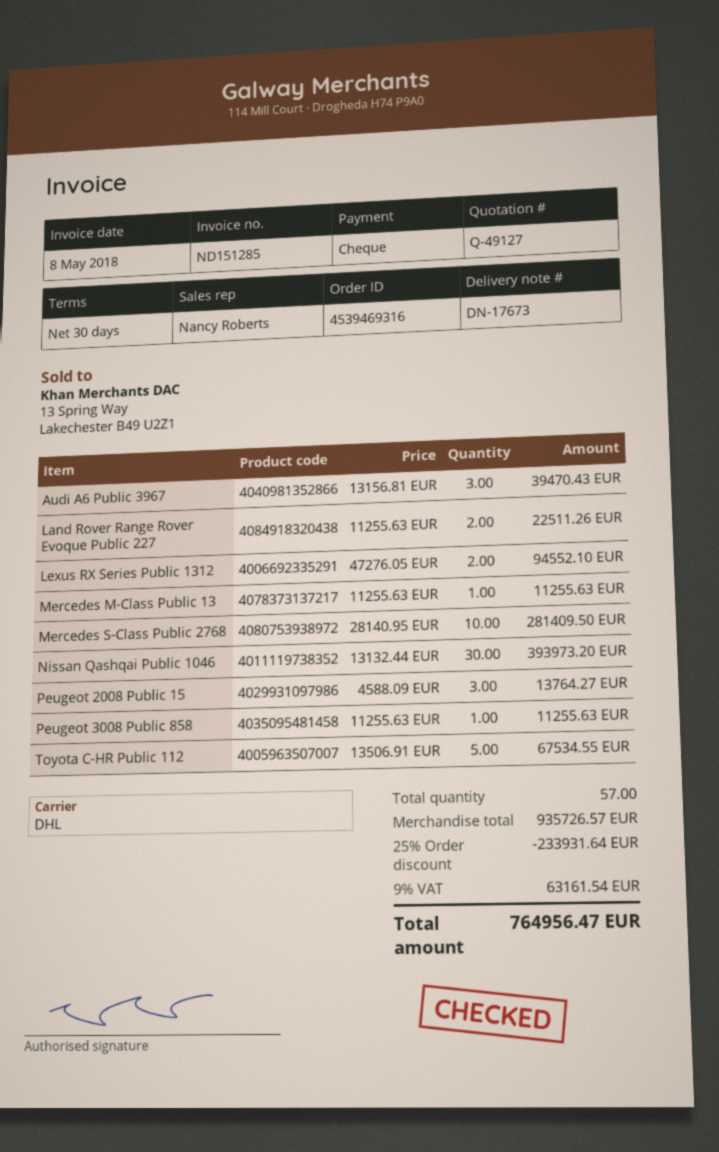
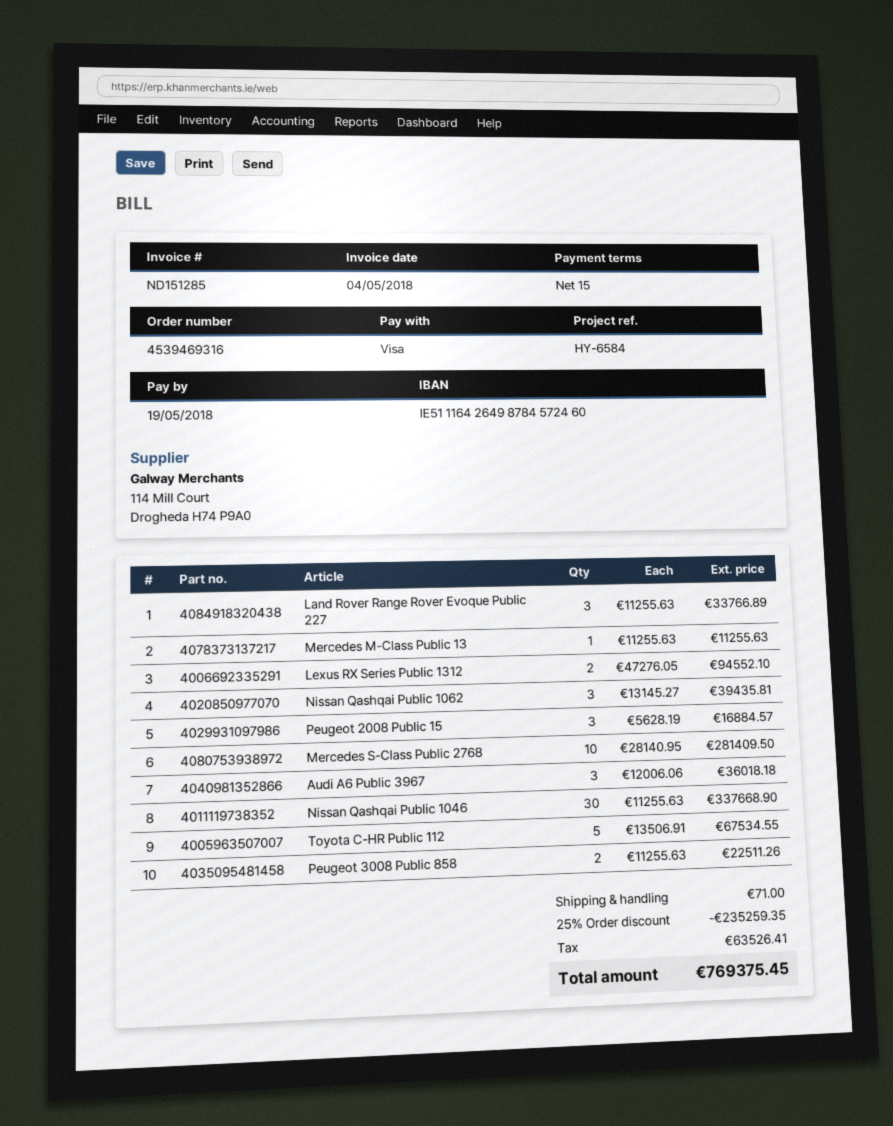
invoice date: 2018-05-08 -> 2018-05-04
payment terms: 30 days -> 15 days
payment method: cheque -> Visa
Audi A6 Public 3967: 3 x 13156.81 = 39470.43 -> 3 x 12006.06 = 36018.18
Land Rover Range Rover Evoque Public 227: 2 x 11255.63 = 22511.26 -> 3 x 11255.63 = 33766.89
Nissan Qashqai Public 1046: 30 x 13132.44 = 393973.20 -> 30 x 11255.63 = 337668.90
Peugeot 2008 Public 15: 3 x 4588.09 = 13764.27 -> 3 x 5628.19 = 16884.57
Peugeot 3008 Public 858: 1 x 11255.63 = 11255.63 -> 2 x 11255.63 = 22511.26
Nissan Qashqai Public 1062: none -> 3 x 13145.27 = 39435.81
discount: 25% = 233931.64 -> 25% = 235259.35
shipping: none -> 71.00
tax: 63161.54 -> 63526.41
total: 764956.47 -> 769375.45

